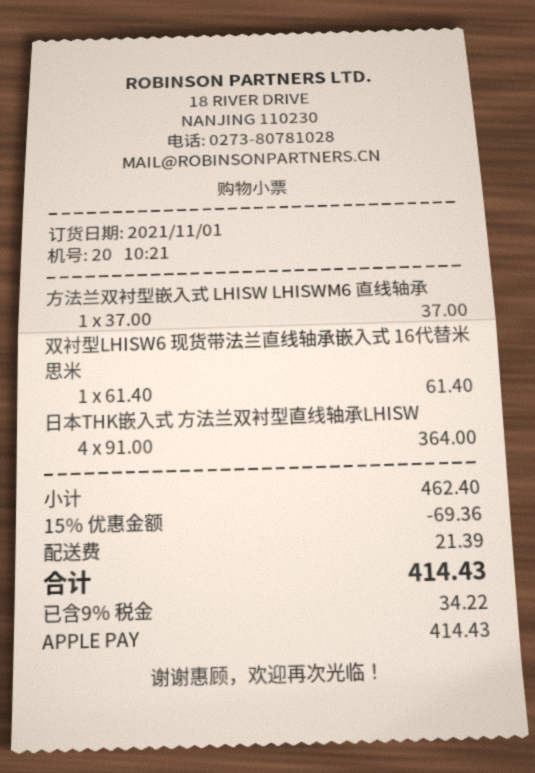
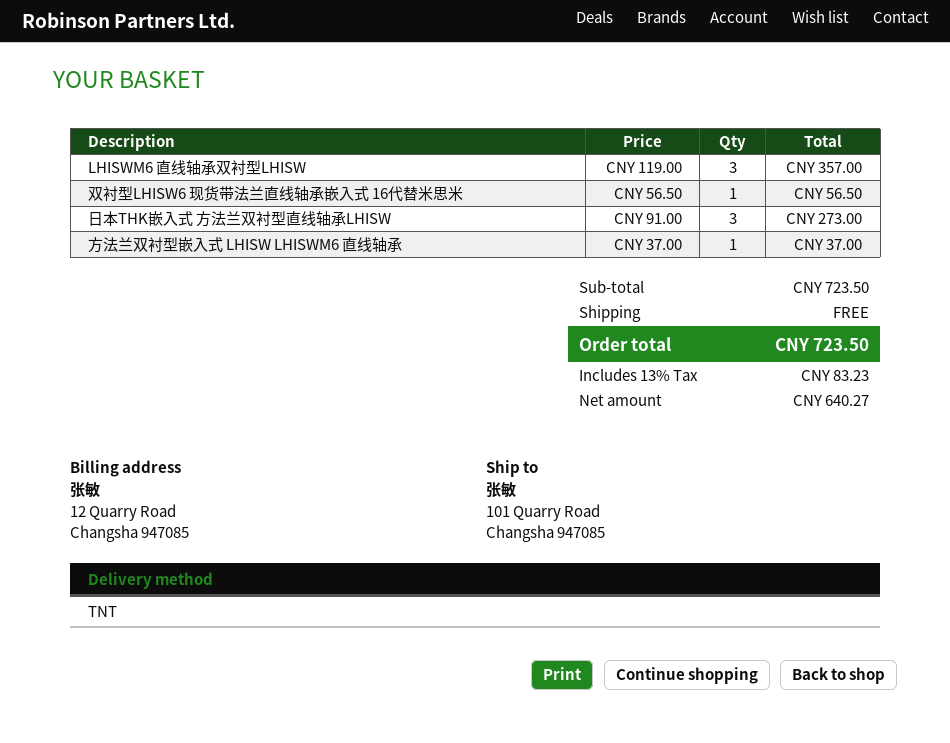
双衬型LHISW6 现货带法兰直线轴承嵌入式 16代替米思米: 1 x 61.40 = 61.40 -> 1 x 56.50 = 56.50
日本THK嵌入式 方法兰双衬型直线轴承LHISW: 4 x 91.00 = 364.00 -> 3 x 91.00 = 273.00
LHISWM6 直线轴承双衬型LHISW: none -> 3 x 119.00 = 357.00
subtotal: 462.40 -> 723.50
discount: 15% = 69.36 -> none
shipping: 21.39 -> 0.00
tax: 9% = 34.22 -> 13% = 83.23
total: 414.43 -> 723.50

